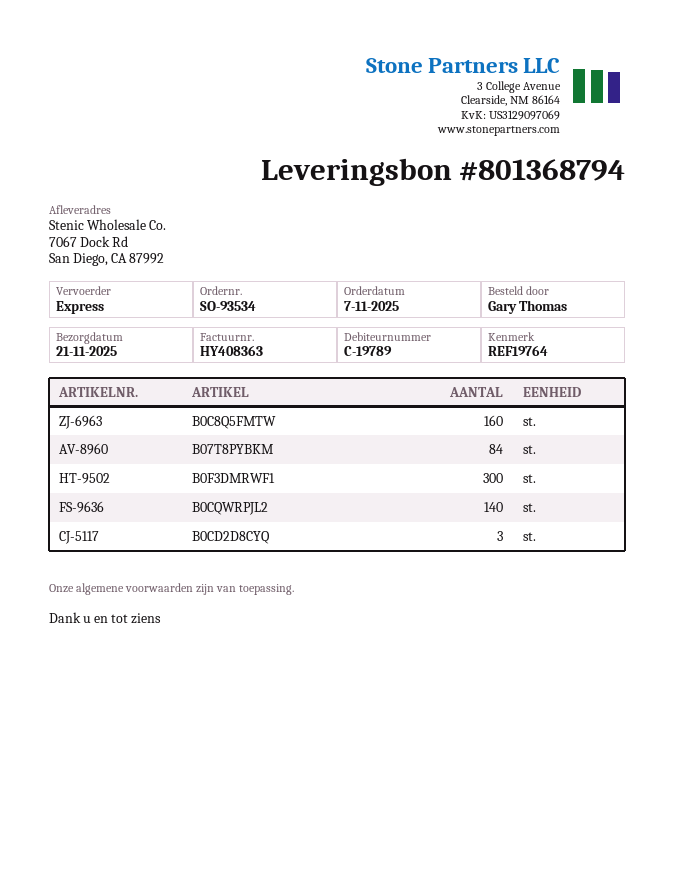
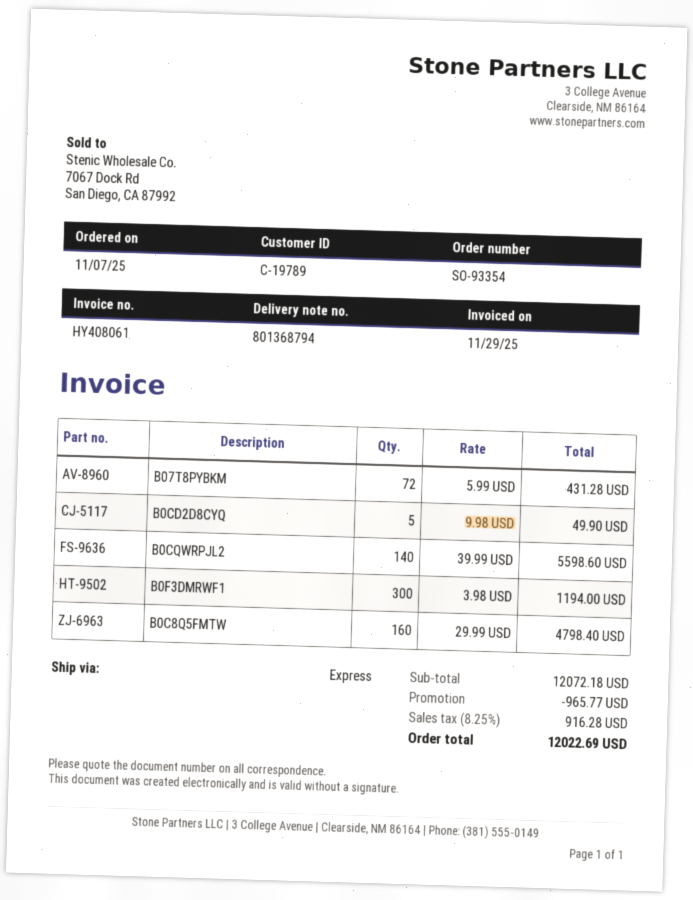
order number: SO-93534 -> SO-93354
invoice number: HY408363 -> HY408061
B07T8PYBKM: 84 -> 72
B0CD2D8CYQ: 3 -> 5

